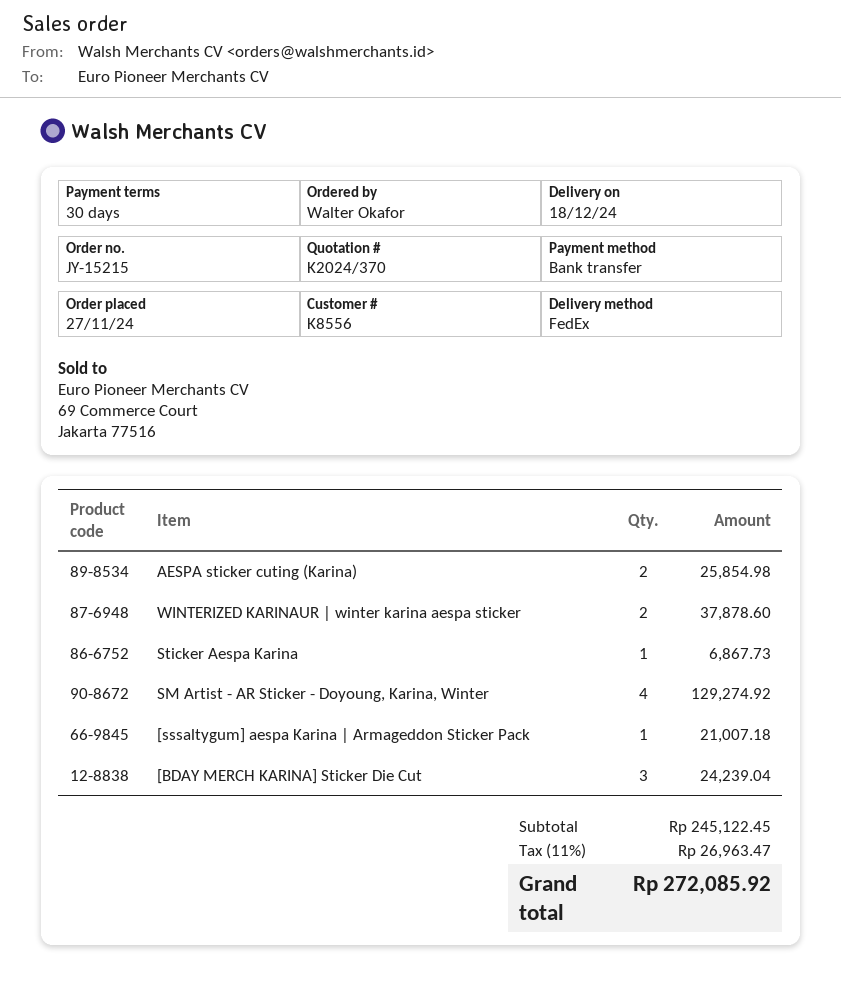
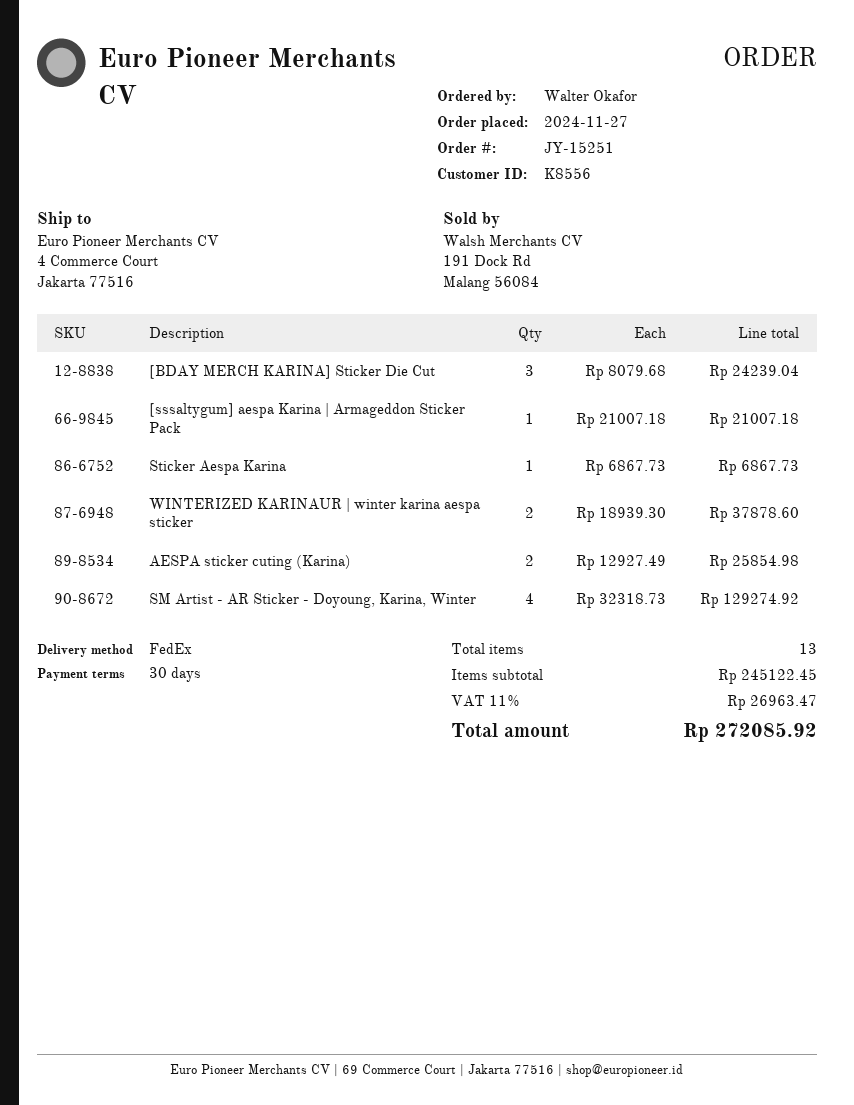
order number: JY-15215 -> JY-15251

